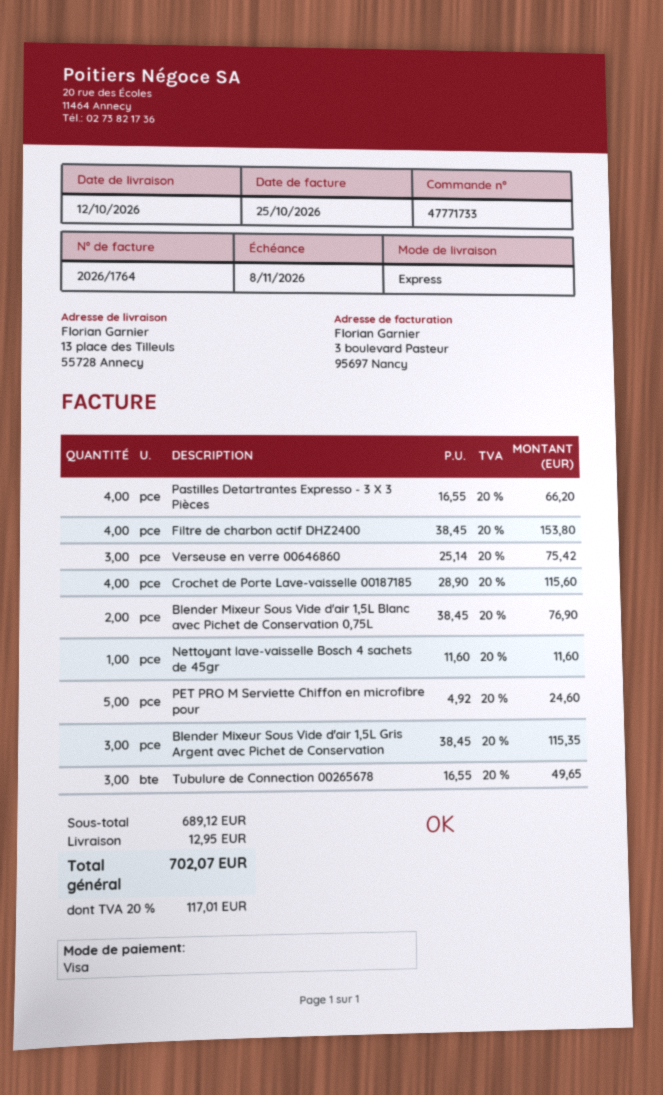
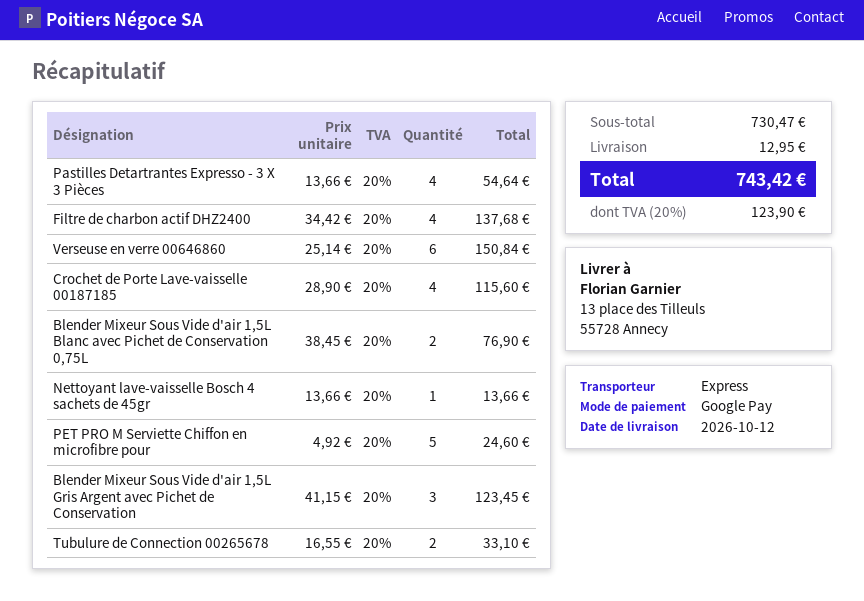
payment method: Visa -> Google Pay
Pastilles Detartrantes Expresso - 3 X 3 Pièces: 4 x 16.55 = 66.20 -> 4 x 13.66 = 54.64
Filtre de charbon actif DHZ2400: 4 x 38.45 = 153.80 -> 4 x 34.42 = 137.68
Verseuse en verre 00646860: 3 x 25.14 = 75.42 -> 6 x 25.14 = 150.84
Nettoyant lave-vaisselle Bosch 4 sachets de 45gr: 1 x 11.60 = 11.60 -> 1 x 13.66 = 13.66
Blender Mixeur Sous Vide d'air 1,5L Gris Argent avec Pichet de Conservation: 3 x 38.45 = 115.35 -> 3 x 41.15 = 123.45
Tubulure de Connection 00265678: 3 x 16.55 = 49.65 -> 2 x 16.55 = 33.10
subtotal: 689.12 -> 730.47
tax: 20% = 117.01 -> 20% = 123.90
total: 702.07 -> 743.42

